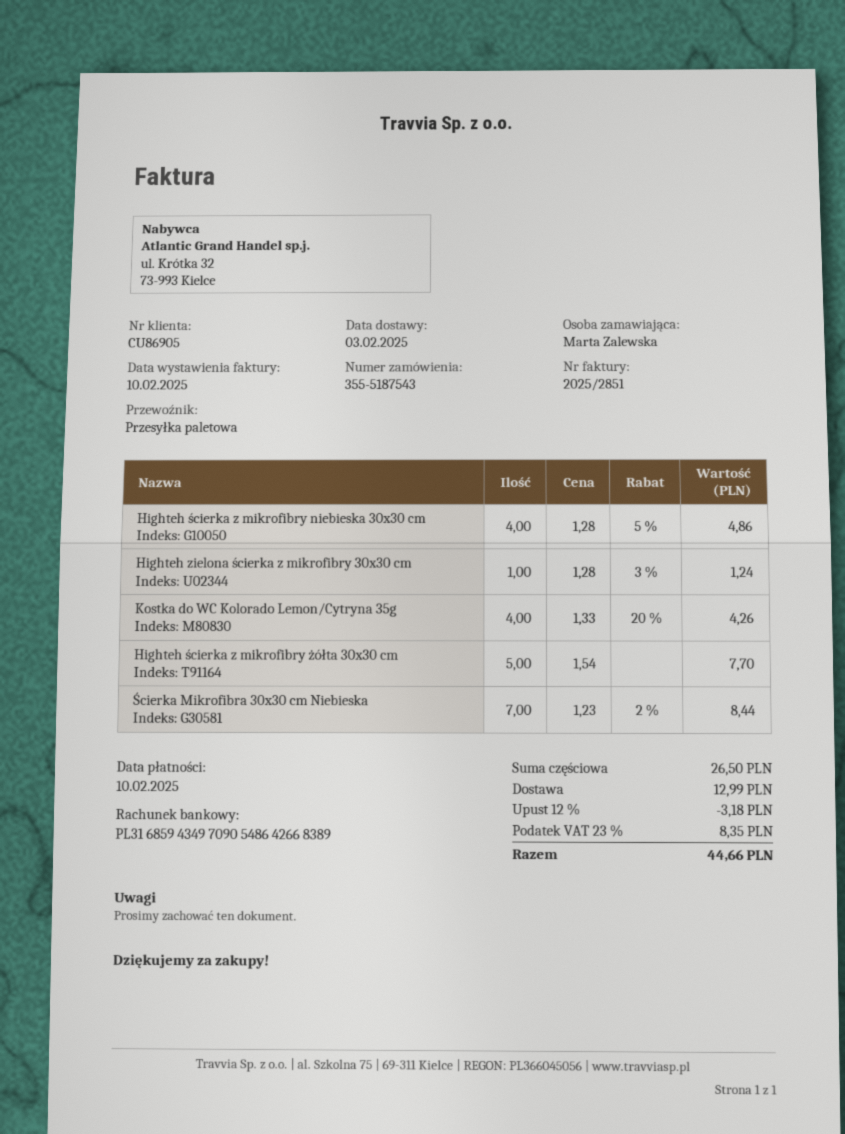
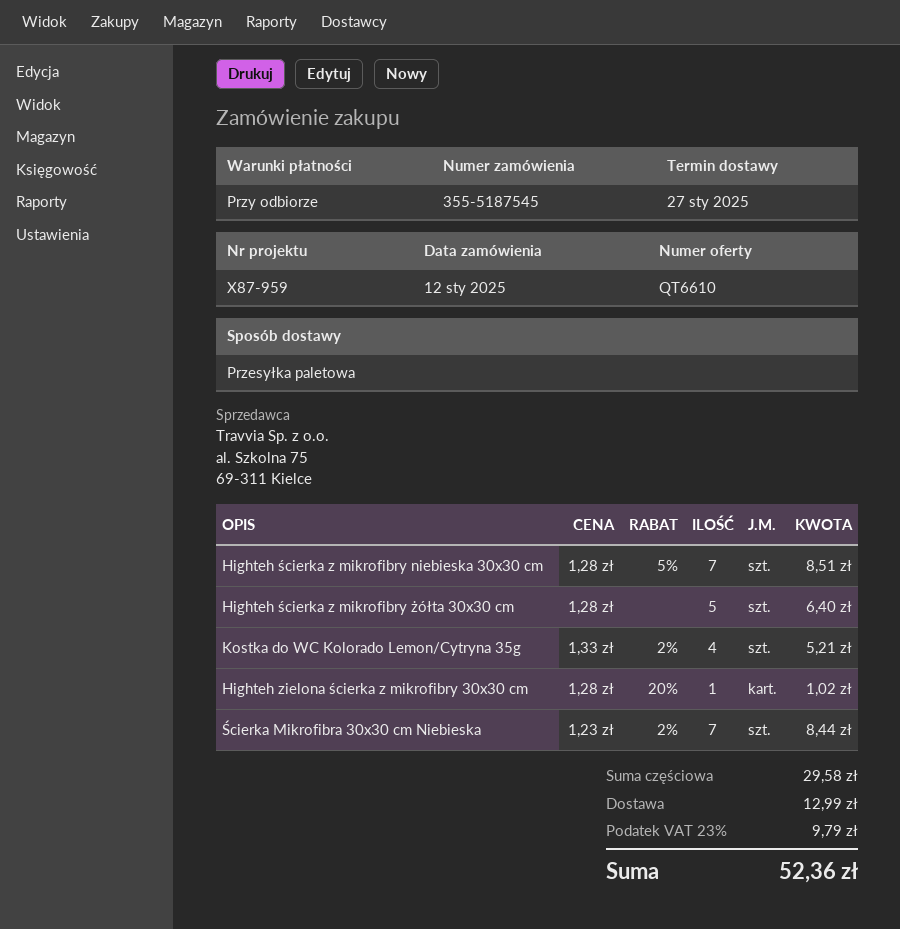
order number: 355-5187543 -> 355-5187545
delivery date: 2025-02-03 -> 2025-01-27
Highteh ścierka z mikrofibry niebieska 30x30 cm: 4 x 1.28 - 5% = 4.86 -> 7 x 1.28 - 5% = 8.51
Highteh zielona ścierka z mikrofibry 30x30 cm: 1 x 1.28 - 3% = 1.24 -> 1 x 1.28 - 20% = 1.02
Kostka do WC Kolorado Lemon/Cytryna 35g: 4 x 1.33 - 20% = 4.26 -> 4 x 1.33 - 2% = 5.21
Highteh ścierka z mikrofibry żółta 30x30 cm: 5 x 1.54 = 7.70 -> 5 x 1.28 = 6.40
subtotal: 26.50 -> 29.58
discount: 12% = 3.18 -> none
tax: 23% = 8.35 -> 23% = 9.79
total: 44.66 -> 52.36

